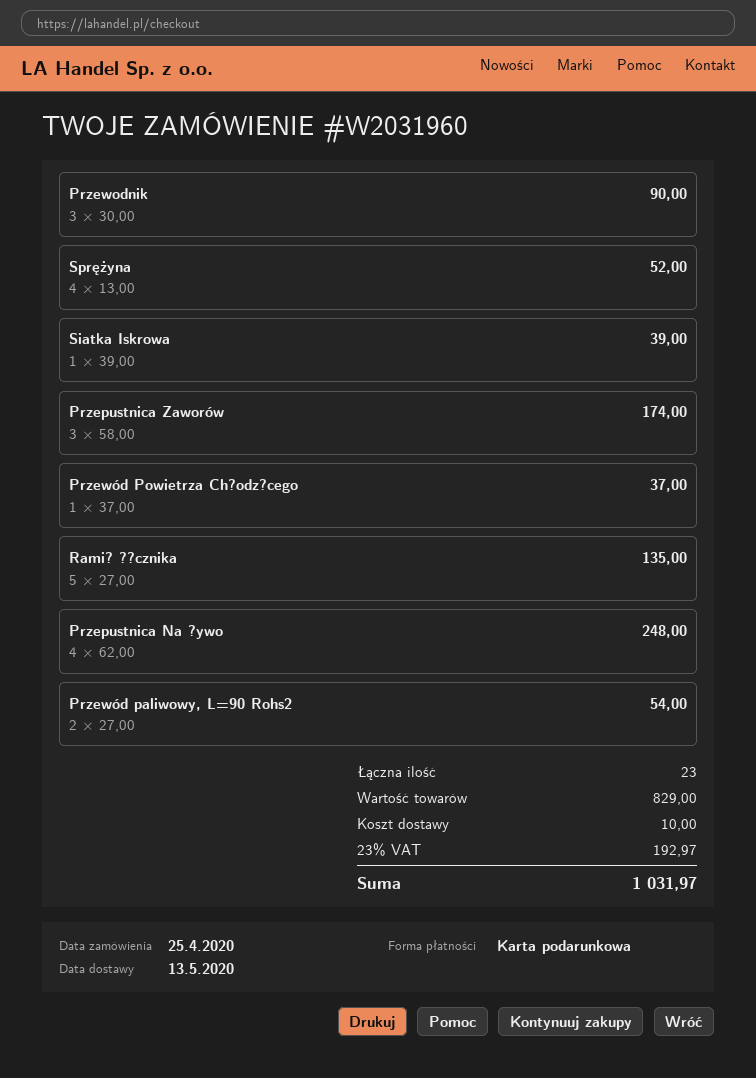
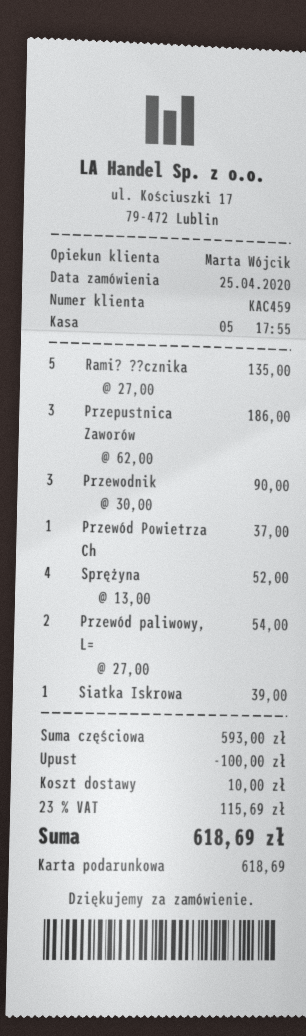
Przepustnica Zaworów: 3 x 58.00 = 174.00 -> 3 x 62.00 = 186.00
Przepustnica Na ?ywo: 4 x 62.00 = 248.00 -> none
subtotal: 829.00 -> 593.00
discount: none -> 100.00
tax: 23% = 192.97 -> 23% = 115.69
total: 1031.97 -> 618.69

